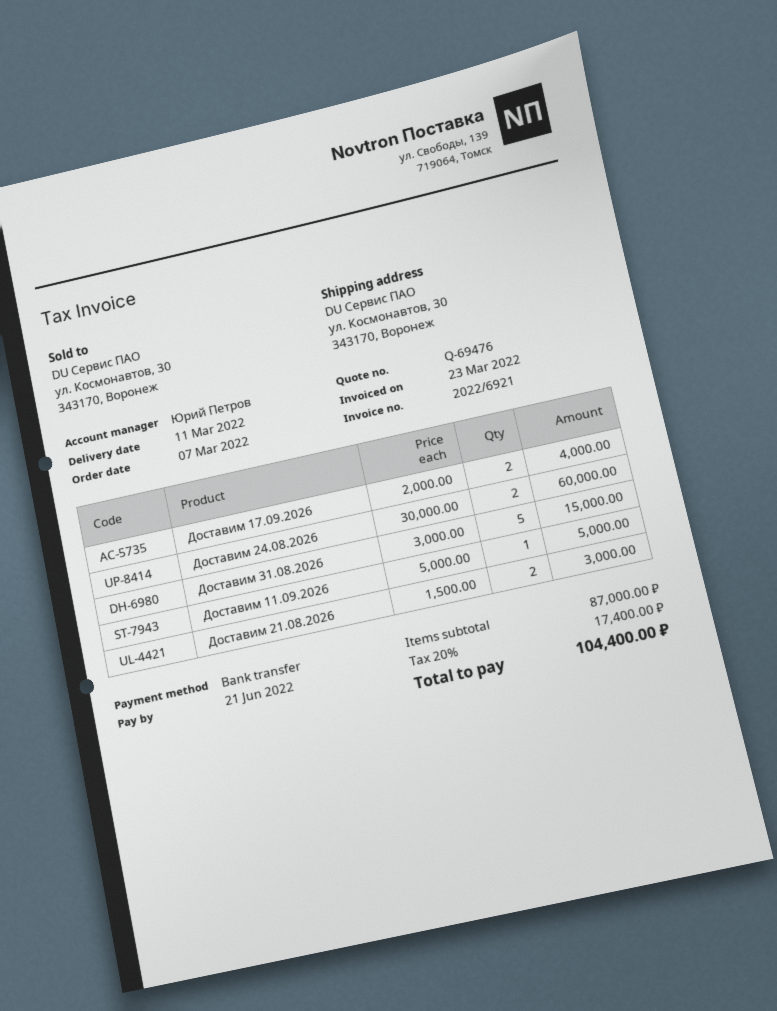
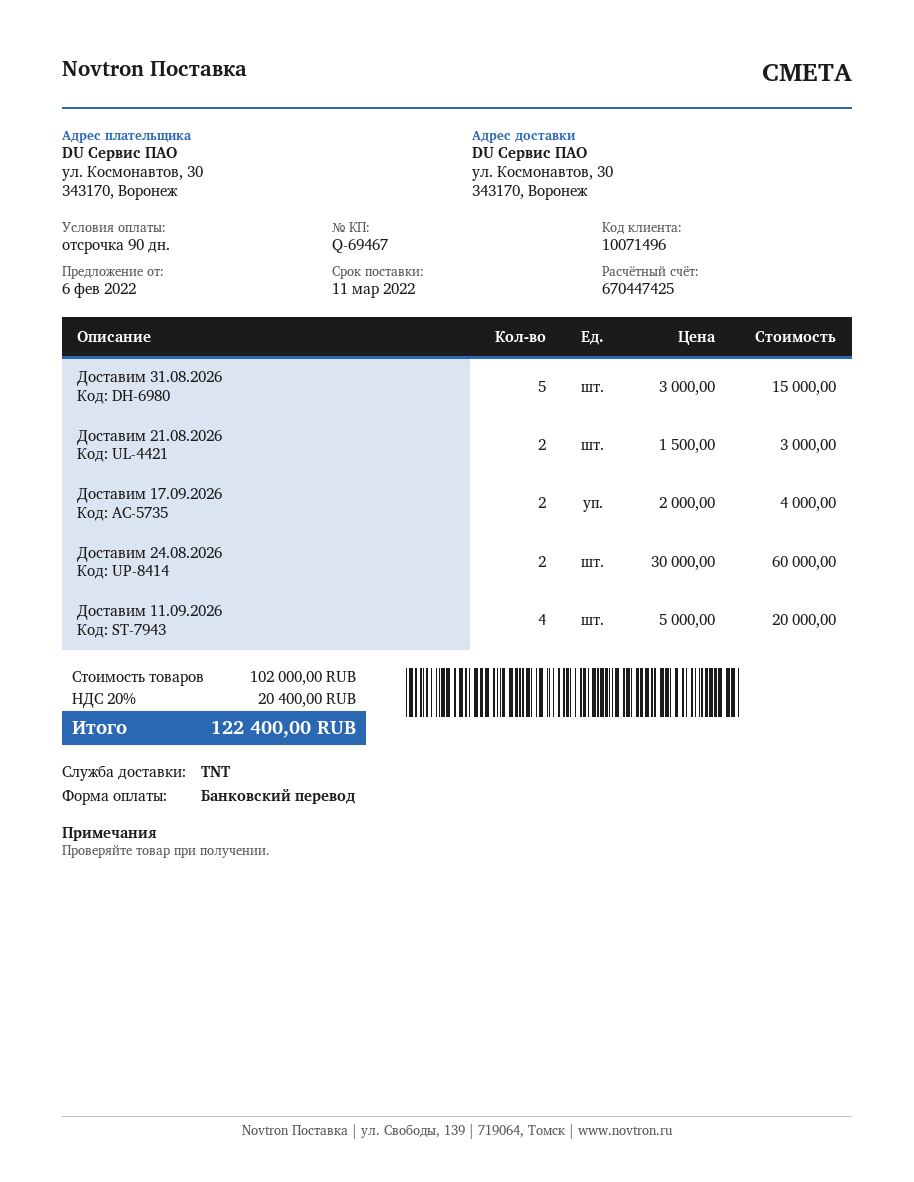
quote number: Q-69476 -> Q-69467
Доставим 11.09.2026: 1 x 5000.00 = 5000.00 -> 4 x 5000.00 = 20000.00
subtotal: 87000.00 -> 102000.00
tax: 20% = 17400.00 -> 20% = 20400.00
total: 104400.00 -> 122400.00

